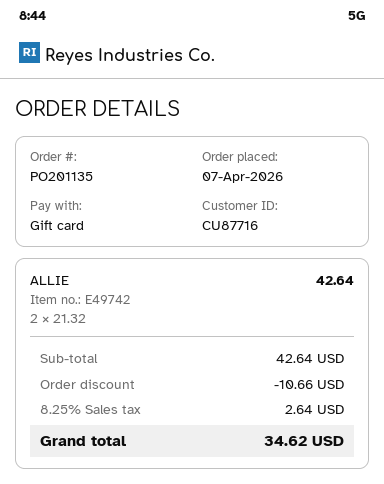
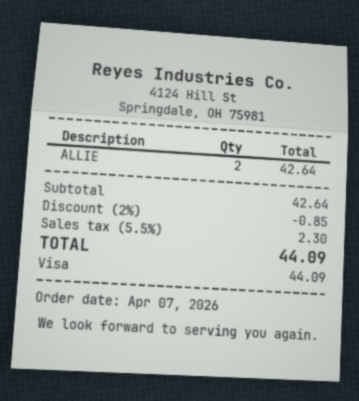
payment method: gift card -> Visa
discount: 10.66 -> 0.85
tax: 8.25% = 2.64 -> 5.5% = 2.30
total: 34.62 -> 44.09

